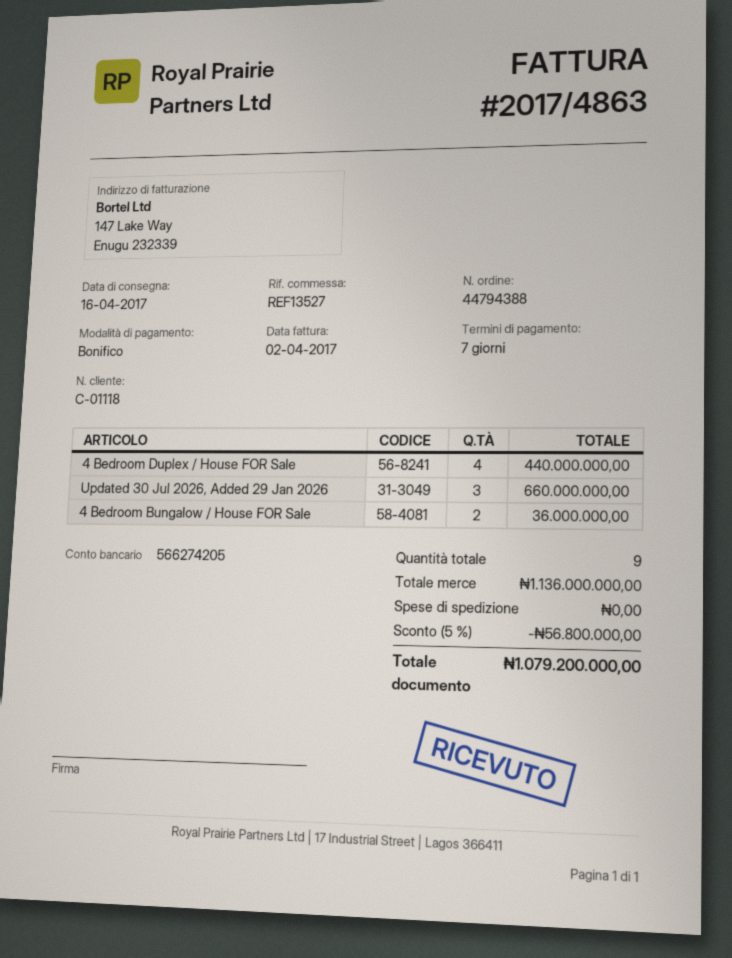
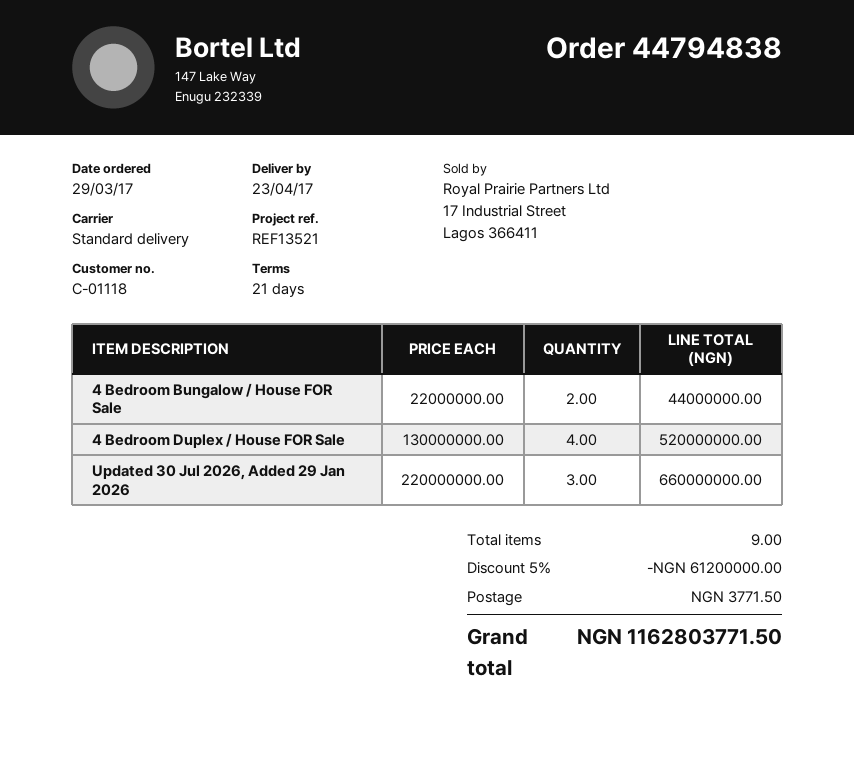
order number: 44794388 -> 44794838
delivery date: 2017-04-16 -> 2017-04-23
payment terms: 7 days -> 21 days
reference: REF13527 -> REF13521
4 Bedroom Duplex / House FOR Sale: 4 for 440000000.00 -> 4 for 520000000.00
4 Bedroom Bungalow / House FOR Sale: 2 for 36000000.00 -> 2 for 44000000.00
discount: 5% = 56800000.00 -> 5% = 61200000.00
shipping: 0.00 -> 3771.50
total: 1079200000.00 -> 1162803771.50

